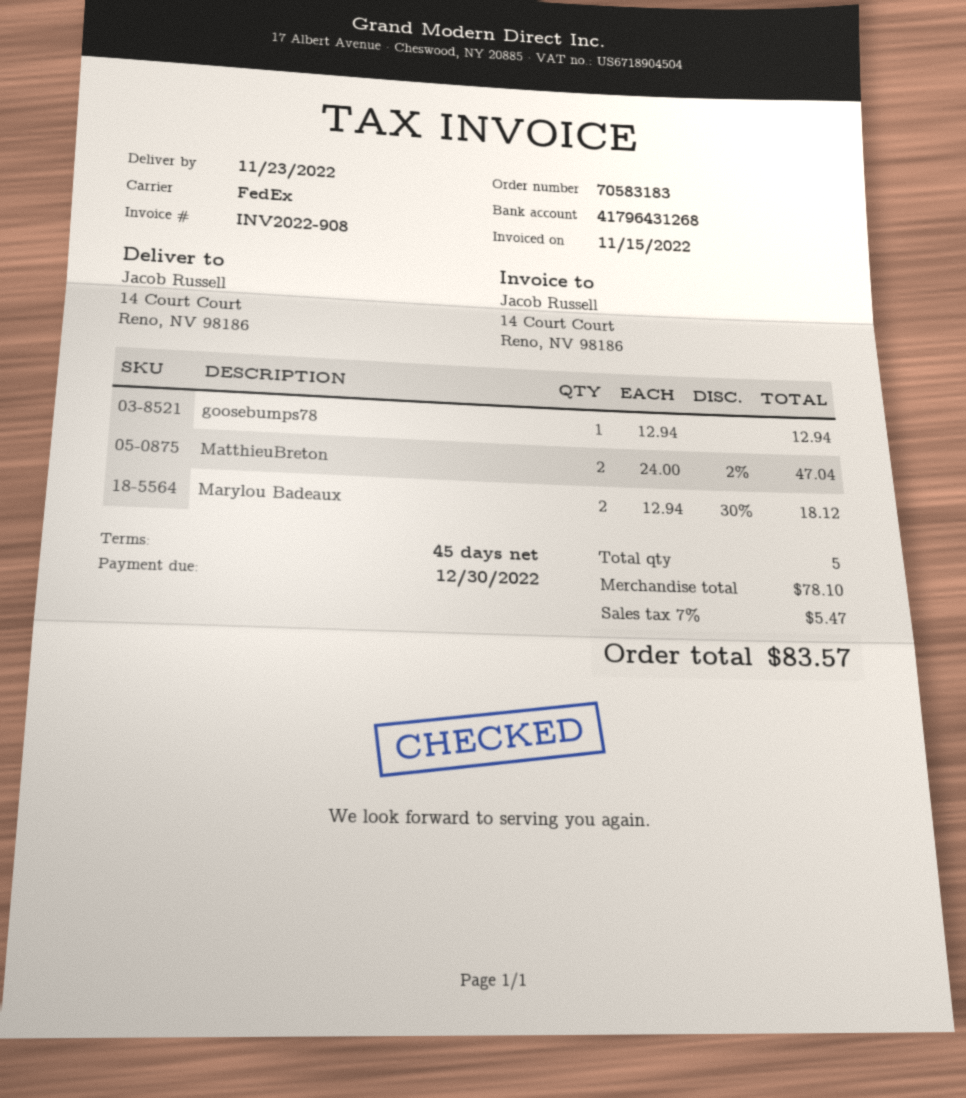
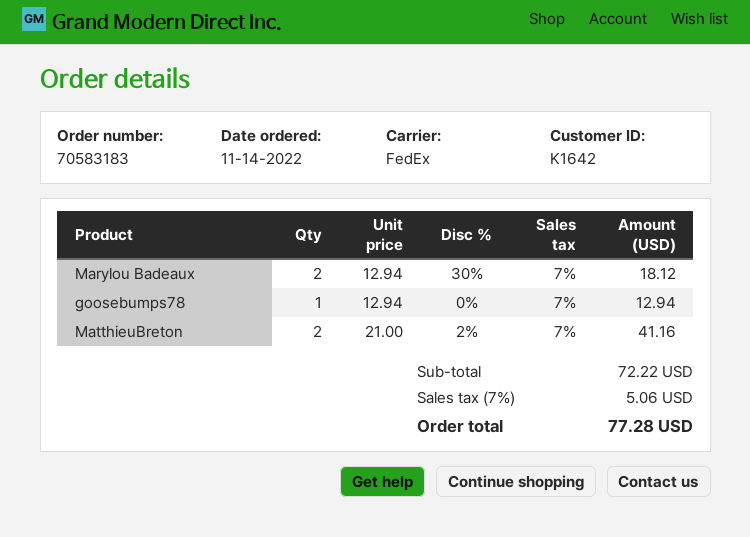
MatthieuBreton: 2 x 24.00 - 2% = 47.04 -> 2 x 21.00 - 2% = 41.16
subtotal: 78.10 -> 72.22
tax: 7% = 5.47 -> 7% = 5.06
total: 83.57 -> 77.28

